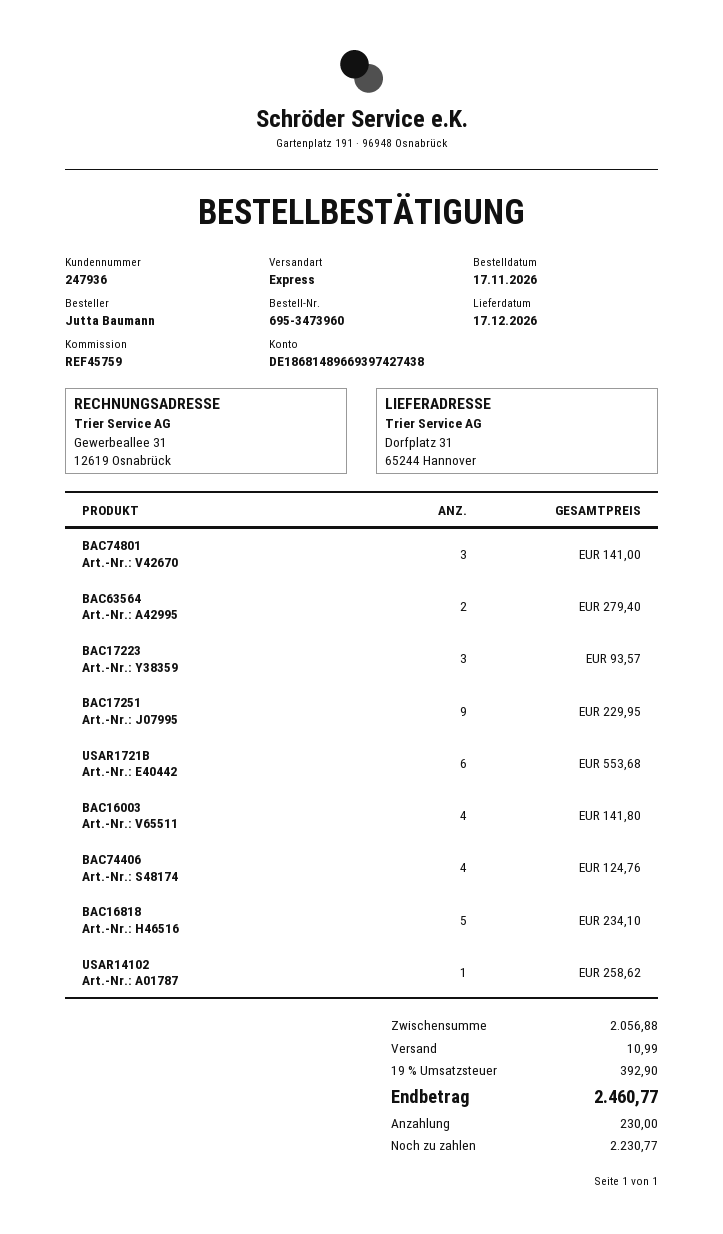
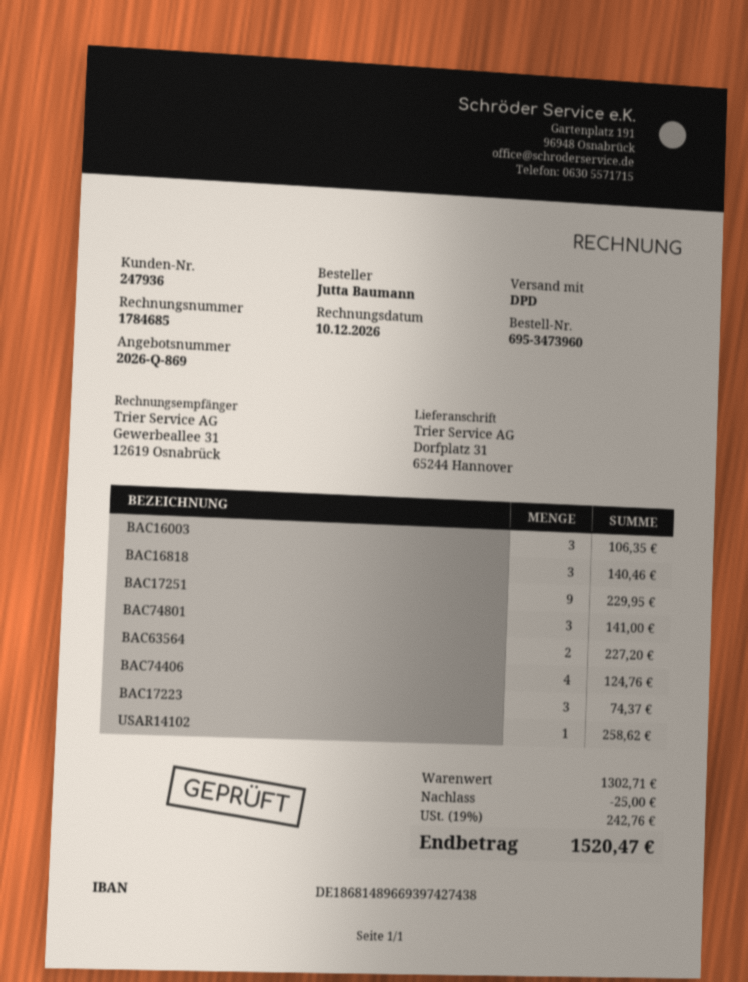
shipping method: express -> DPD
BAC63564: 2 for 279.40 -> 2 for 227.20
BAC17223: 3 for 93.57 -> 3 for 74.37
USAR1721B: 6 for 553.68 -> none
BAC16003: 4 for 141.80 -> 3 for 106.35
BAC16818: 5 for 234.10 -> 3 for 140.46
subtotal: 2056.88 -> 1302.71
discount: none -> 25.00
shipping: 10.99 -> none
tax: 19% = 392.90 -> 19% = 242.76
total: 2460.77 -> 1520.47

